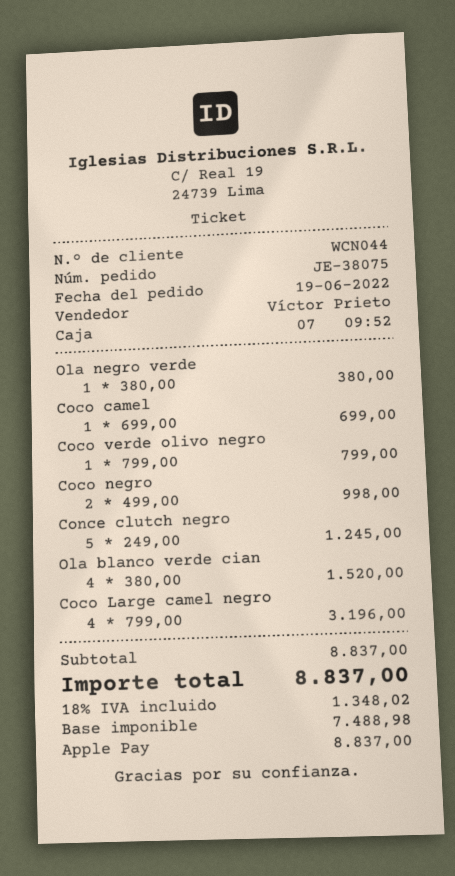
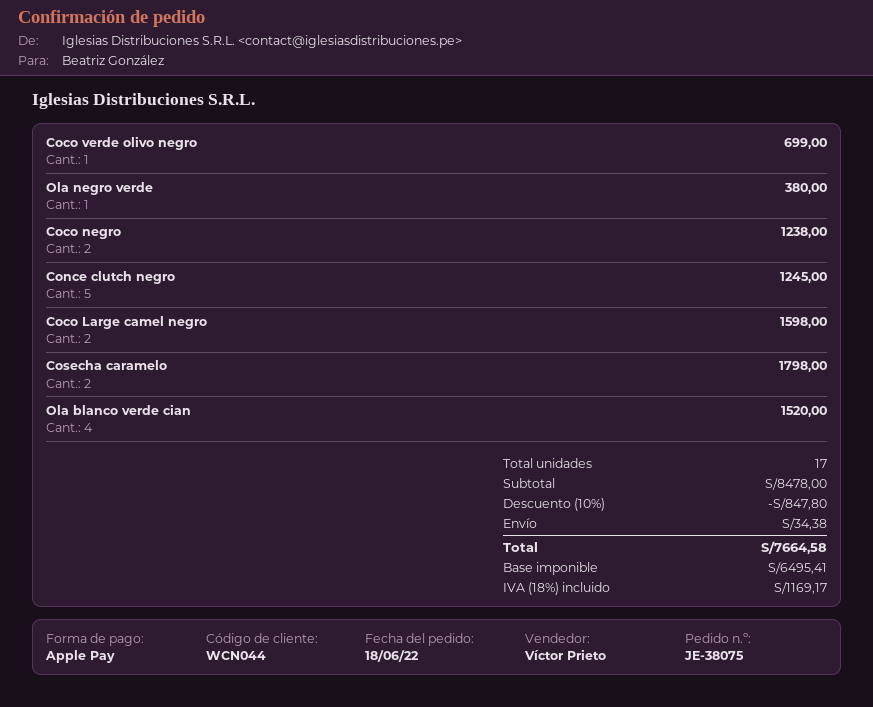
order date: 2022-06-19 -> 2022-06-18
Coco camel: 1 for 699.00 -> none
Coco verde olivo negro: 1 for 799.00 -> 1 for 699.00
Coco negro: 2 for 998.00 -> 2 for 1238.00
Coco Large camel negro: 4 for 3196.00 -> 2 for 1598.00
Cosecha caramelo: none -> 2 for 1798.00
subtotal: 8837.00 -> 8478.00
discount: none -> 10% = 847.80
shipping: none -> 34.38
net: 7488.98 -> 6495.41
tax: 18% = 1348.02 -> 18% = 1169.17
total: 8837.00 -> 7664.58

